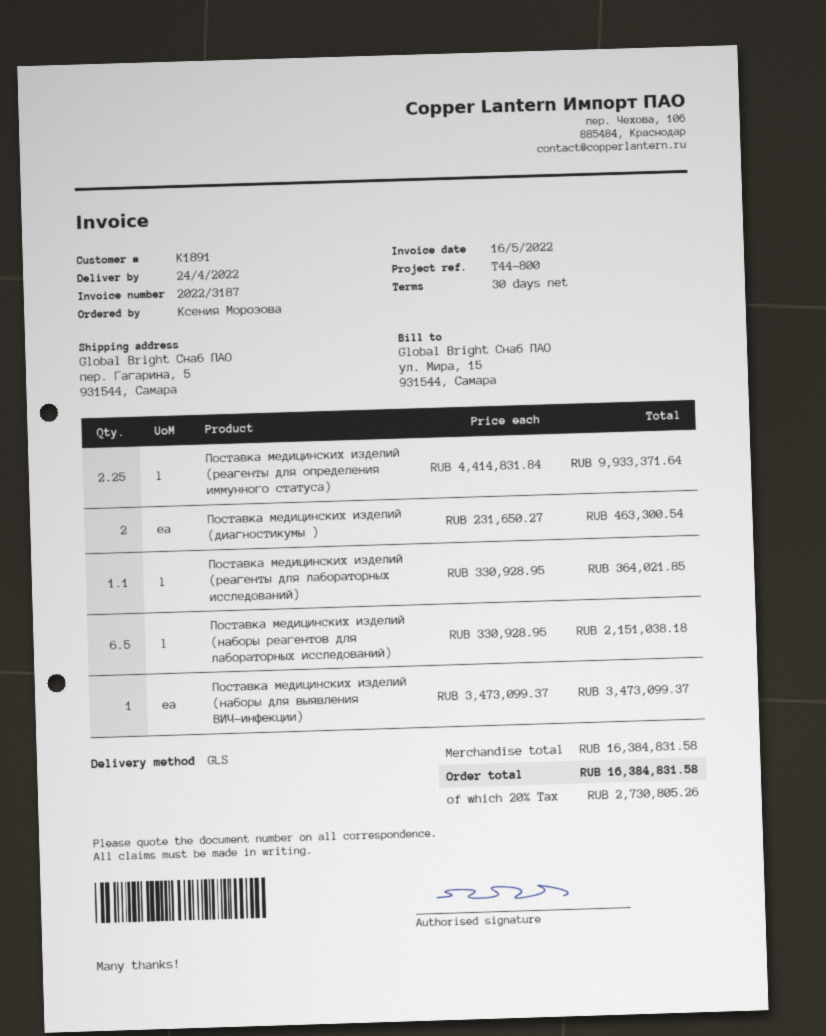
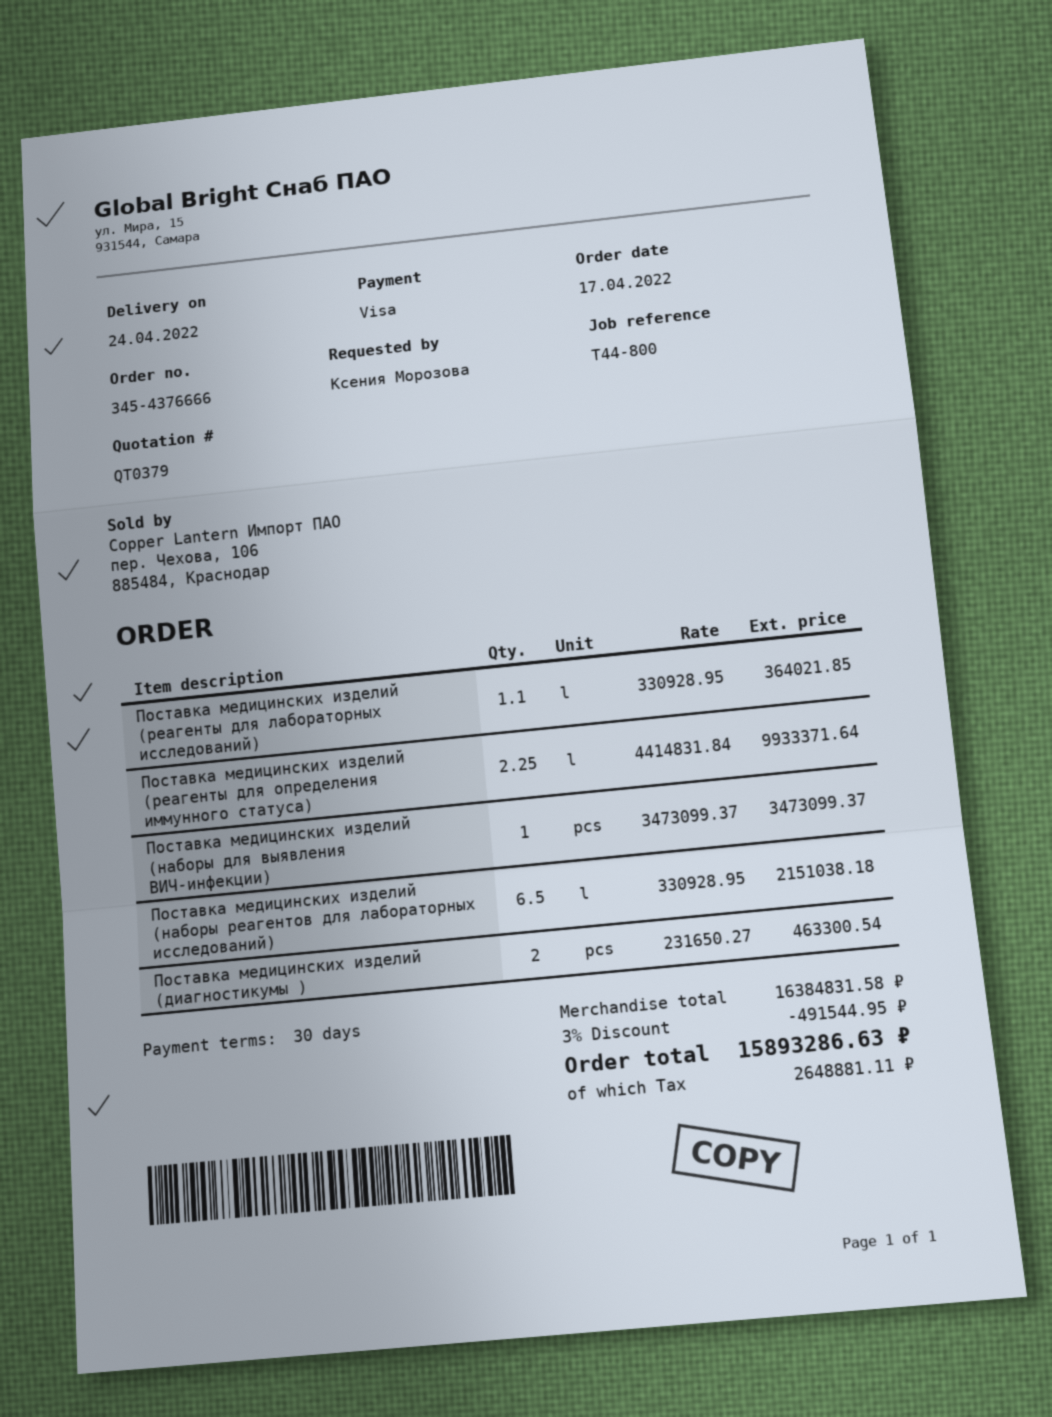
discount: none -> 3% = 491544.95
tax: 2730805.26 -> 2648881.11
total: 16384831.58 -> 15893286.63

